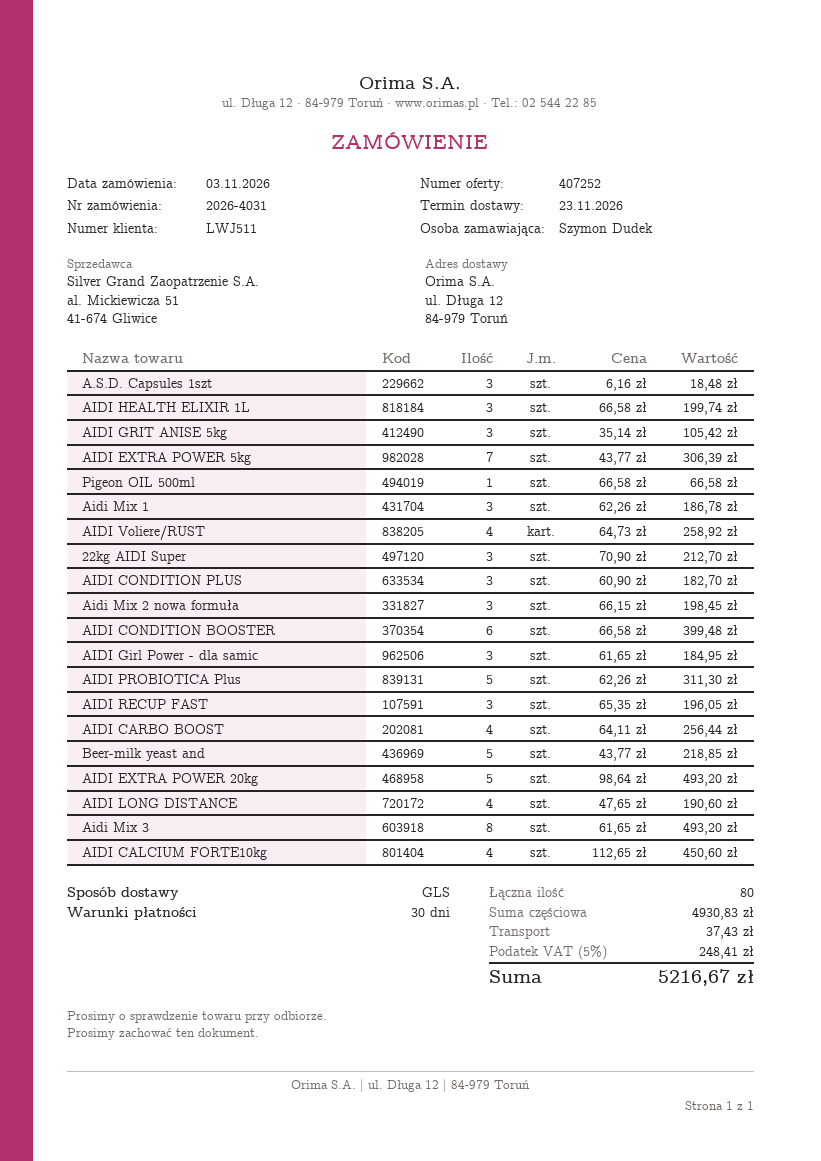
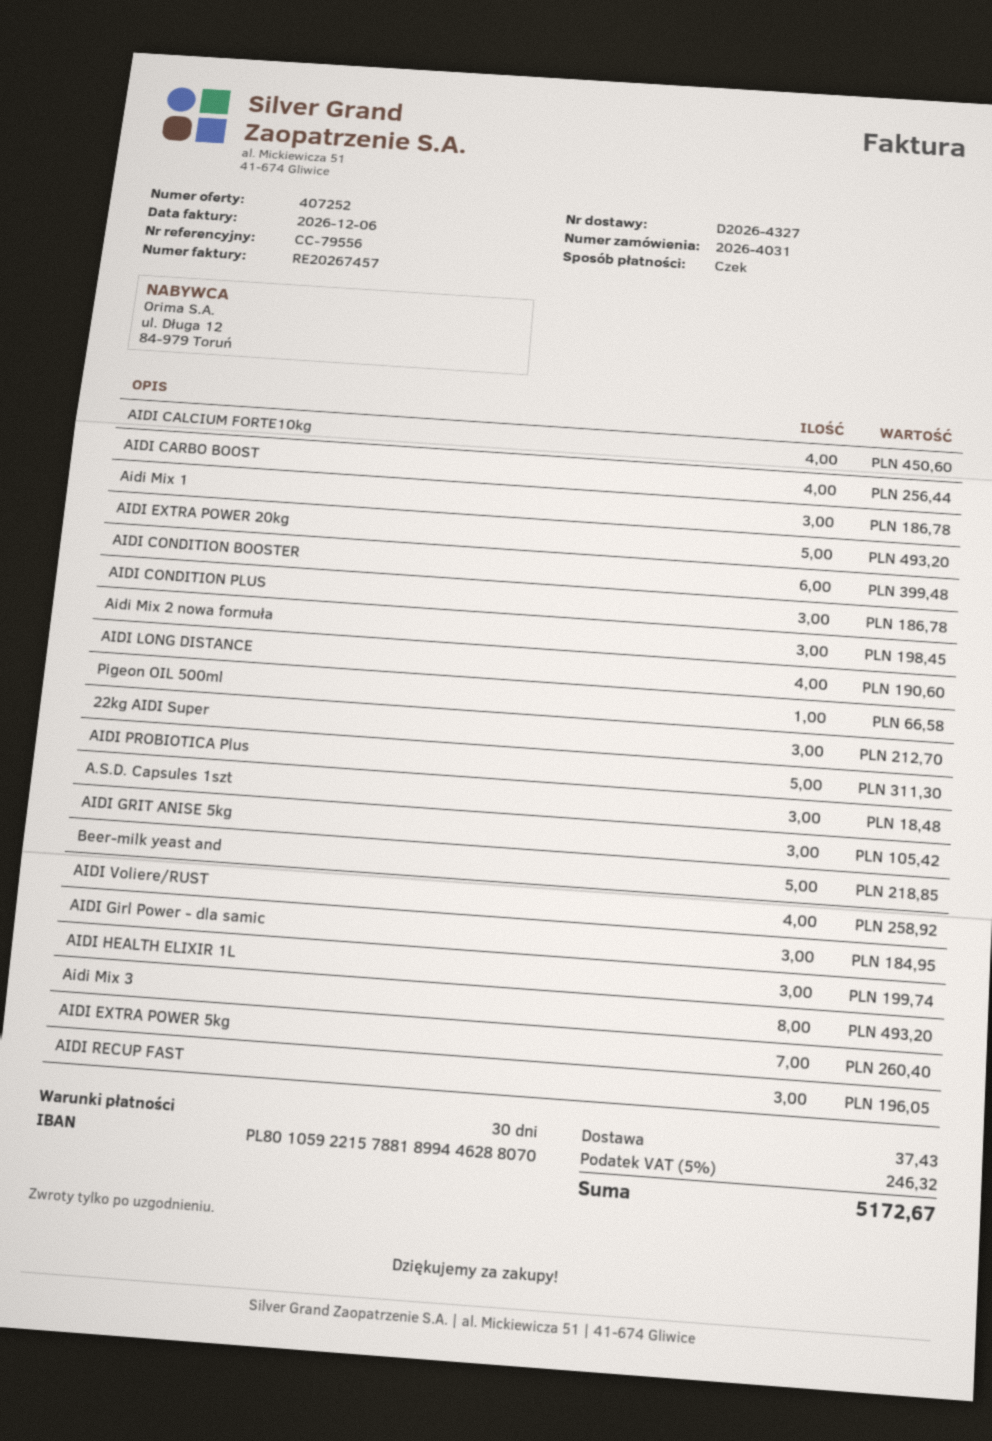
AIDI EXTRA POWER 5kg: 7 for 306.39 -> 7 for 260.40
AIDI CONDITION PLUS: 3 for 182.70 -> 3 for 186.78
tax: 5% = 248.41 -> 5% = 246.32
total: 5216.67 -> 5172.67

